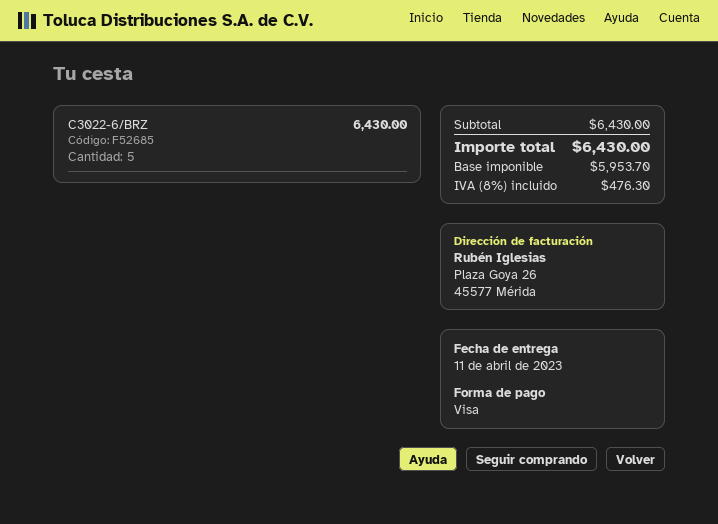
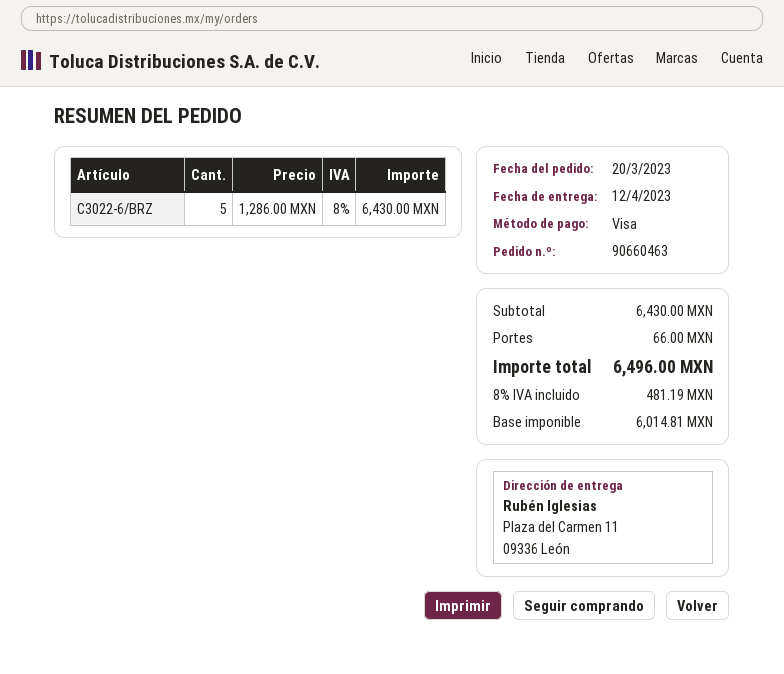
delivery date: 2023-04-11 -> 2023-04-12
shipping: none -> 66.00
net: 5953.70 -> 6014.81
tax: 8% = 476.30 -> 8% = 481.19
total: 6430.00 -> 6496.00

